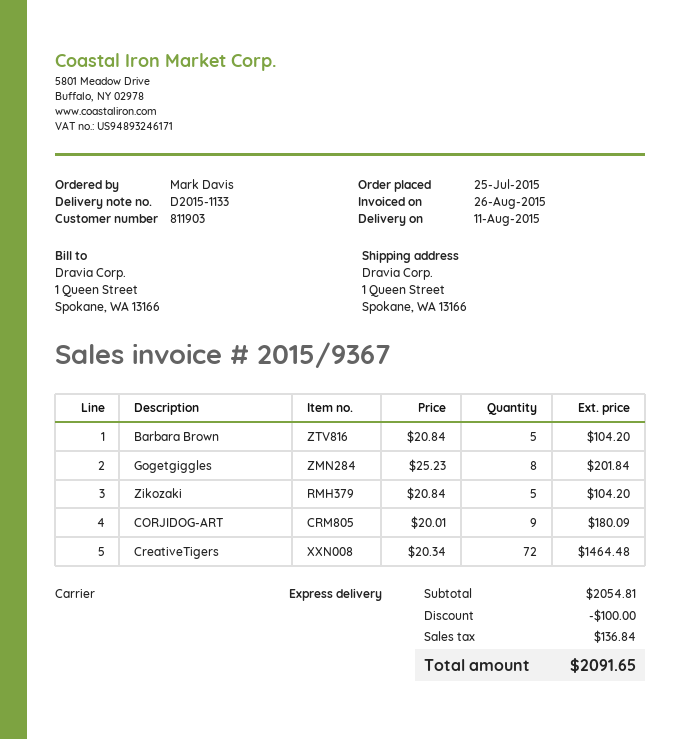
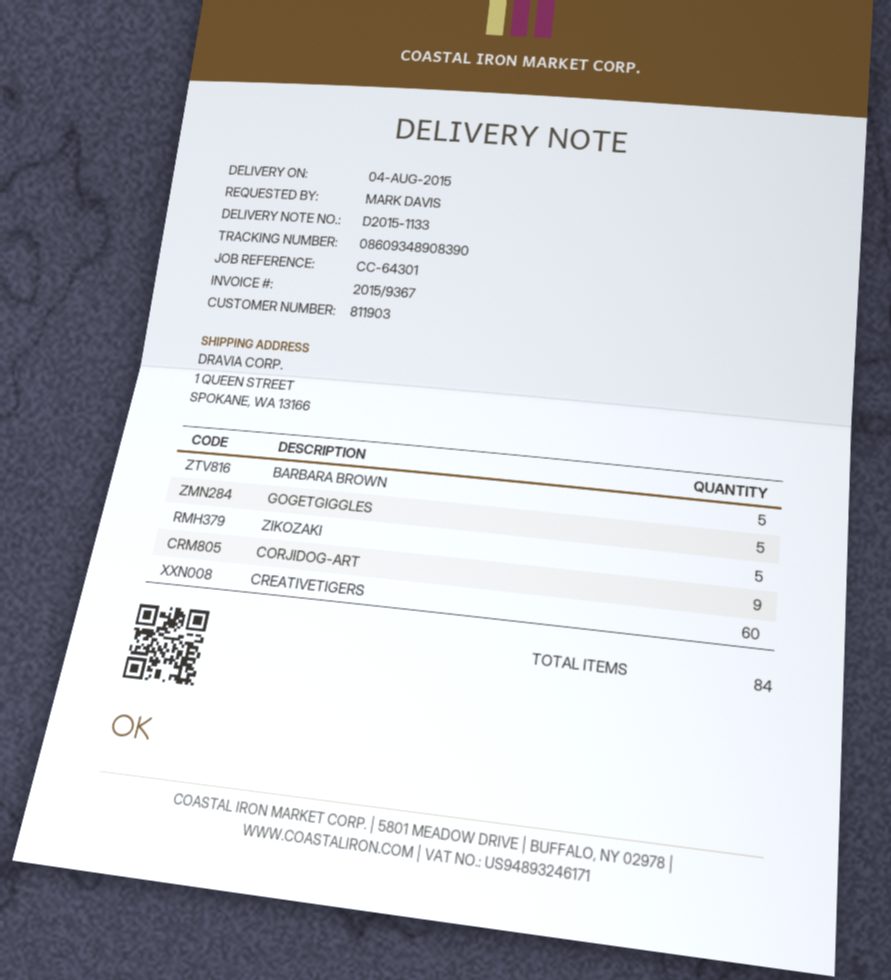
delivery date: 2015-08-11 -> 2015-08-04
Gogetgiggles: 8 -> 5
CreativeTigers: 72 -> 60

